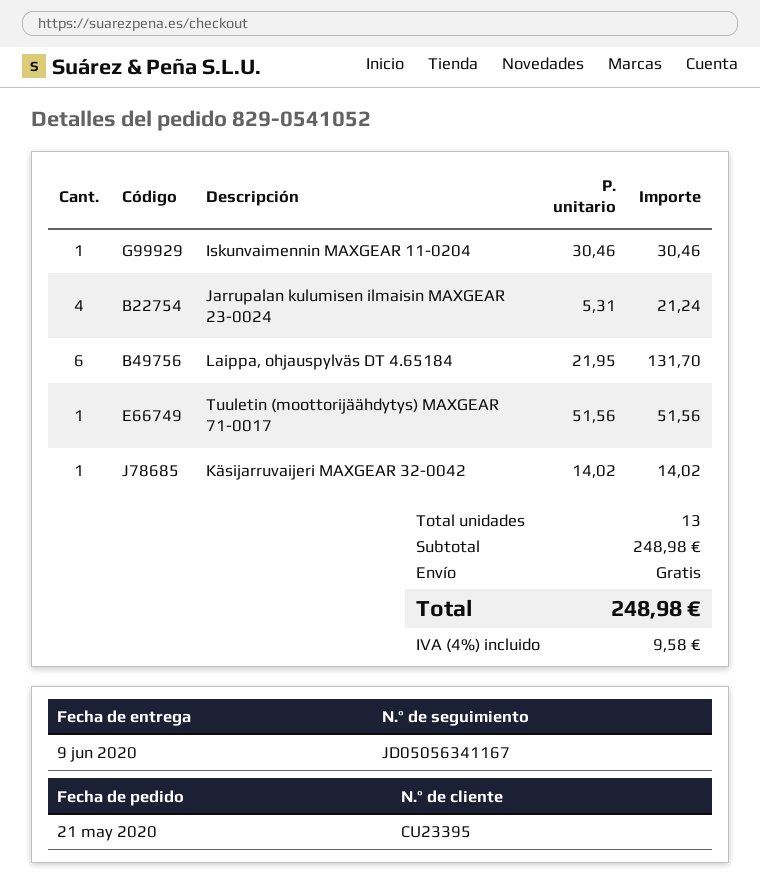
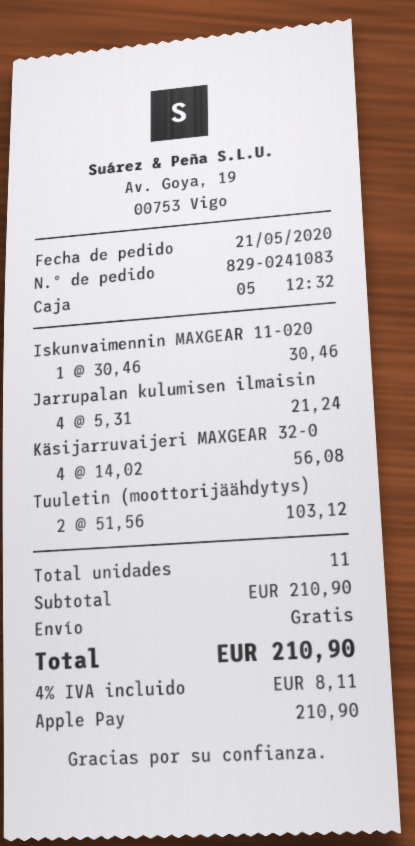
order number: 829-0541052 -> 829-0241083
Laippa, ohjauspylväs DT 4.65184: 6 x 21.95 = 131.70 -> none
Tuuletin (moottorijäähdytys) MAXGEAR 71-0017: 1 x 51.56 = 51.56 -> 2 x 51.56 = 103.12
Käsijarruvaijeri MAXGEAR 32-0042: 1 x 14.02 = 14.02 -> 4 x 14.02 = 56.08
total quantity: 13 -> 11
subtotal: 248.98 -> 210.90
tax: 4% = 9.58 -> 4% = 8.11
total: 248.98 -> 210.90

